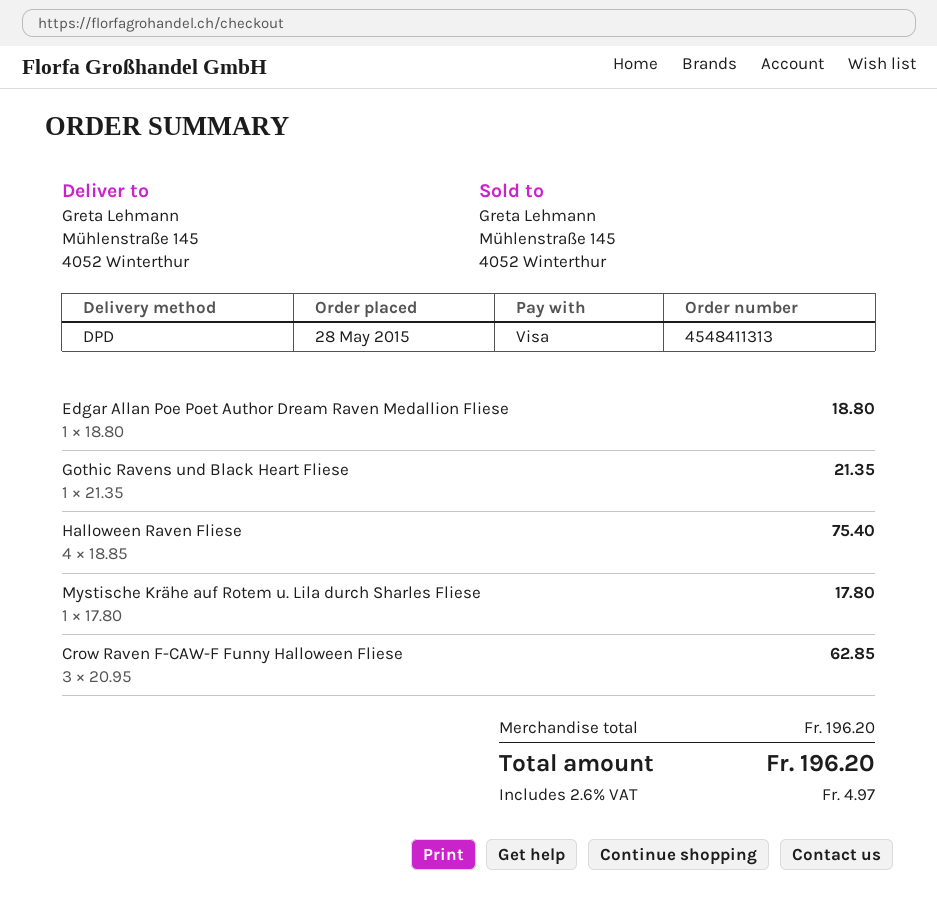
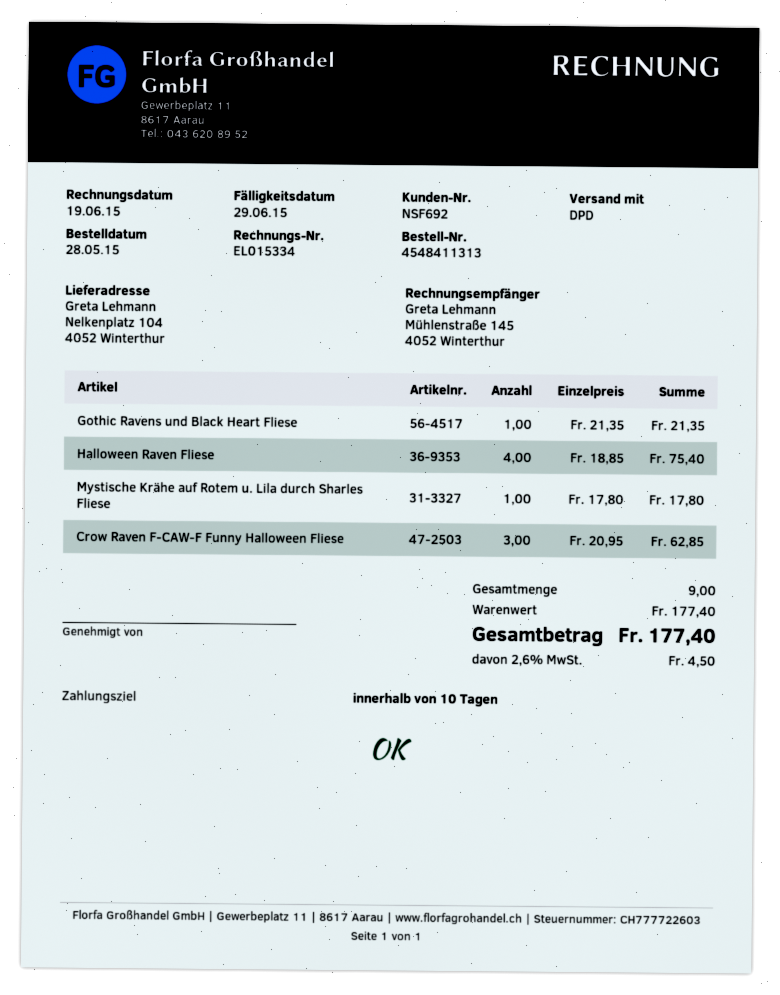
ship to: Mühlenstraße 145, 4052 Winterthur -> Nelkenplatz 104, 4052 Winterthur
Edgar Allan Poe Poet Author Dream Raven Medallion Fliese: 1 x 18.80 = 18.80 -> none
subtotal: 196.20 -> 177.40
tax: 2.6% = 4.97 -> 2.6% = 4.50
total: 196.20 -> 177.40

